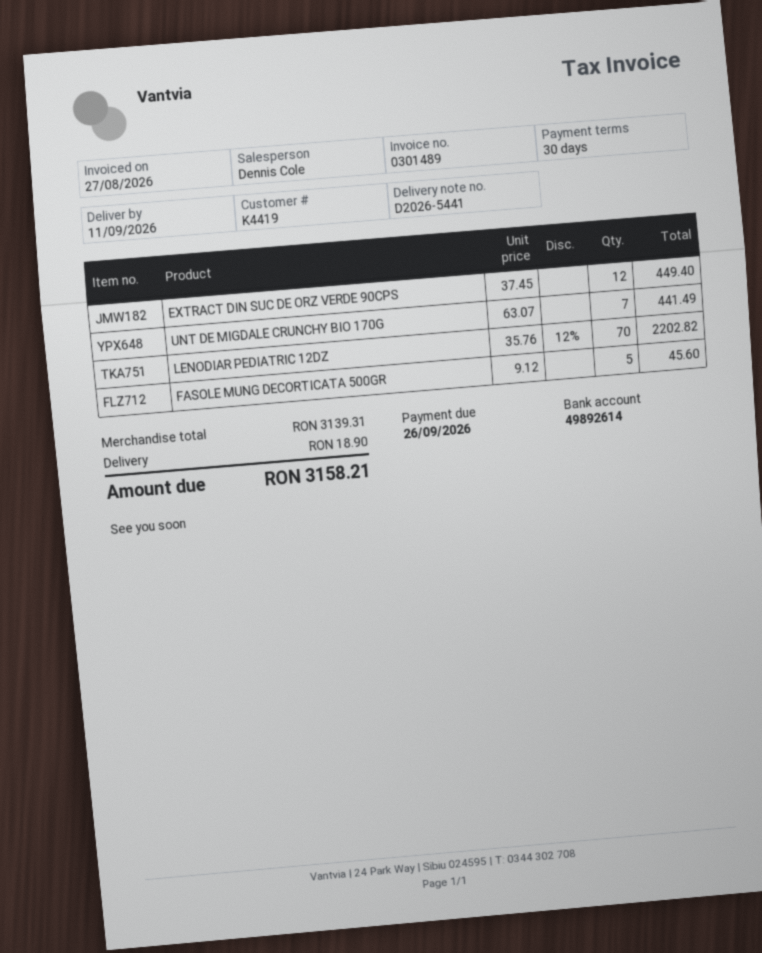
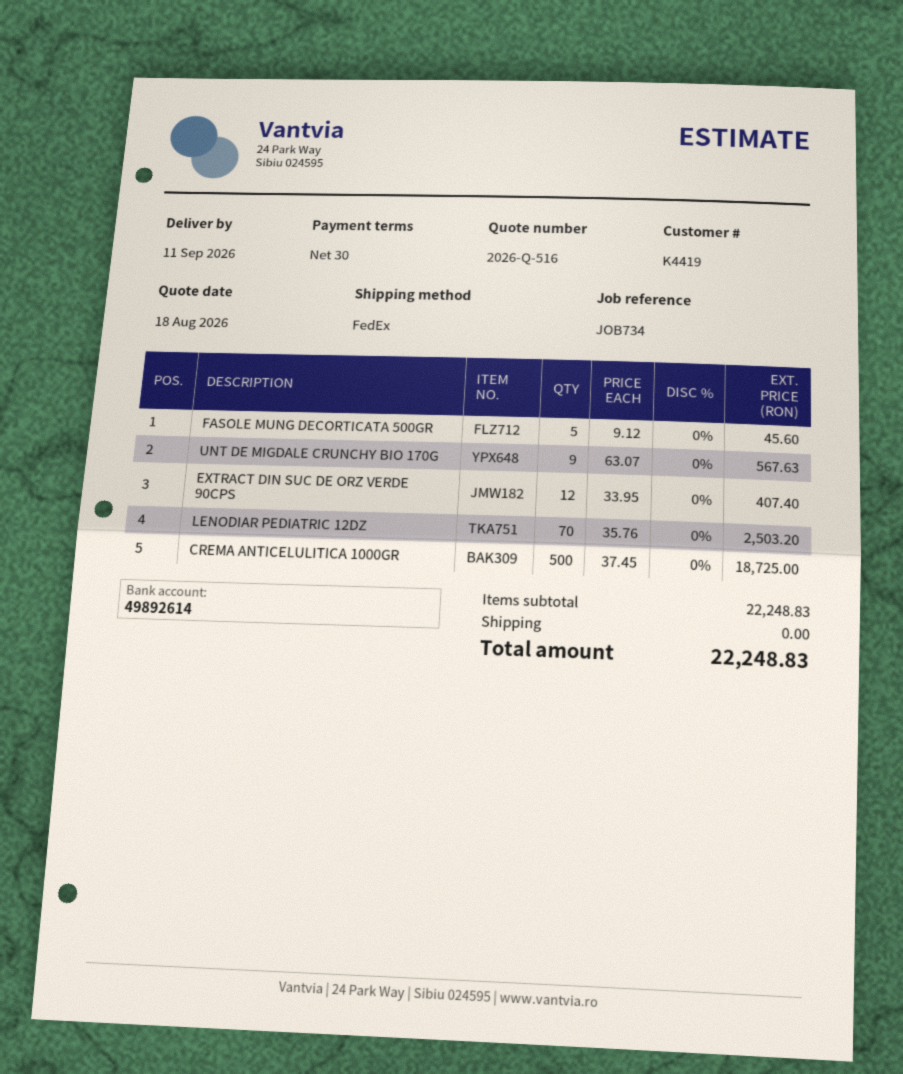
EXTRACT DIN SUC DE ORZ VERDE 90CPS: 12 x 37.45 = 449.40 -> 12 x 33.95 = 407.40
UNT DE MIGDALE CRUNCHY BIO 170G: 7 x 63.07 = 441.49 -> 9 x 63.07 = 567.63
LENODIAR PEDIATRIC 12DZ: 70 x 35.76 - 12% = 2202.82 -> 70 x 35.76 = 2503.20
CREMA ANTICELULITICA 1000GR: none -> 500 x 37.45 = 18725.00
subtotal: 3139.31 -> 22248.83
shipping: 18.90 -> 0.00
total: 3158.21 -> 22248.83

